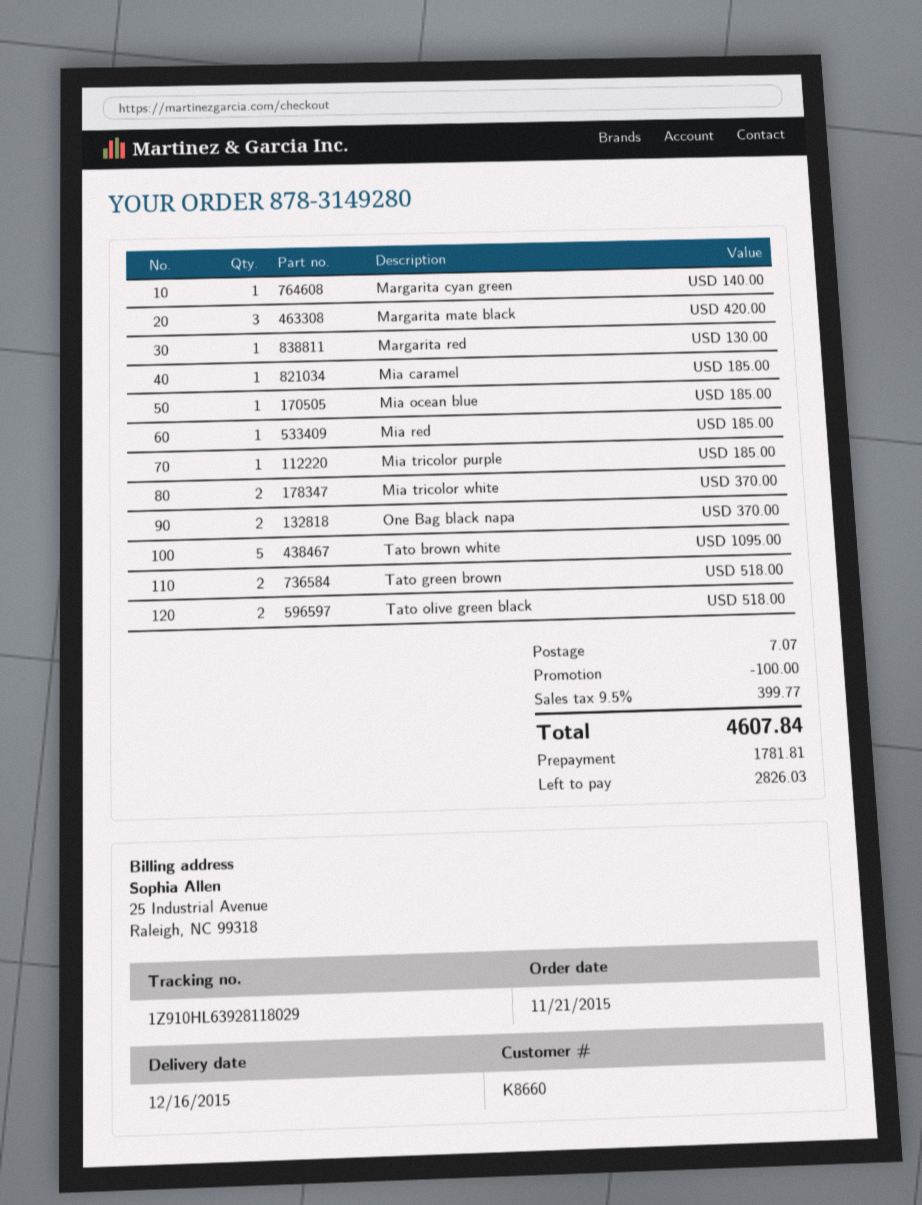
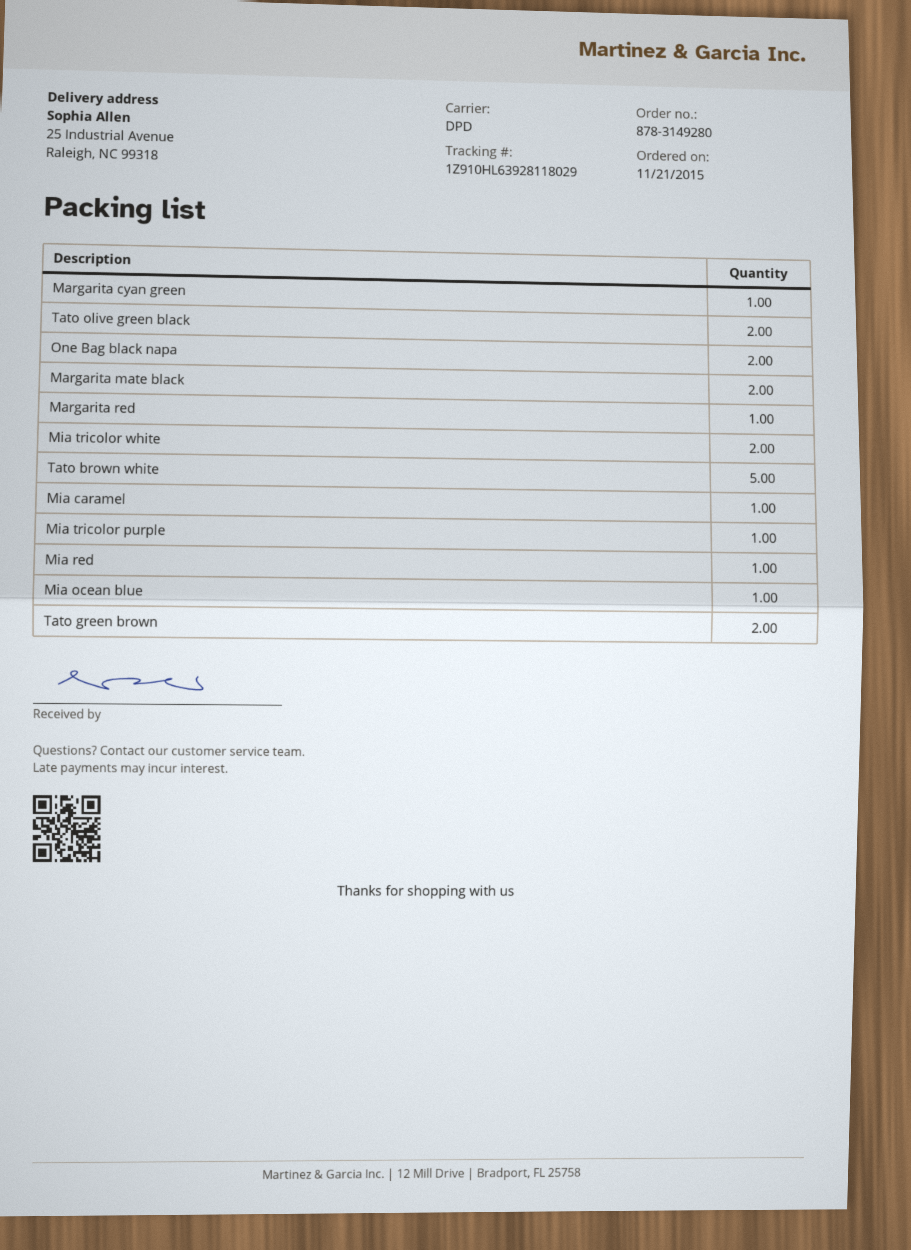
Margarita mate black: 3 -> 2

